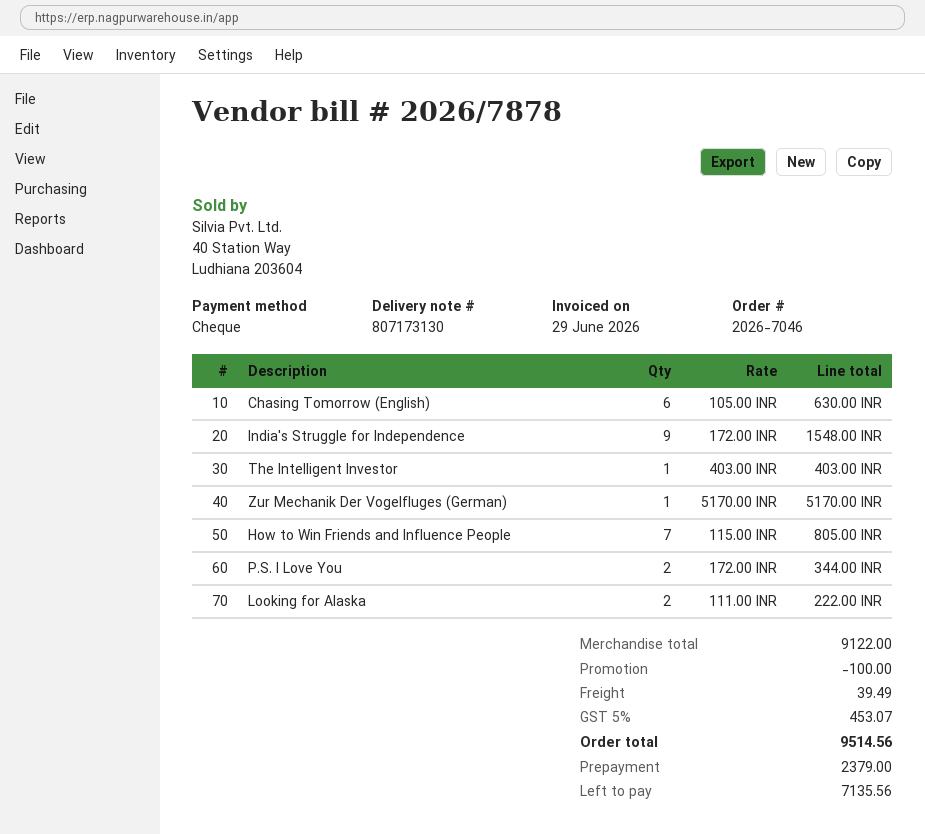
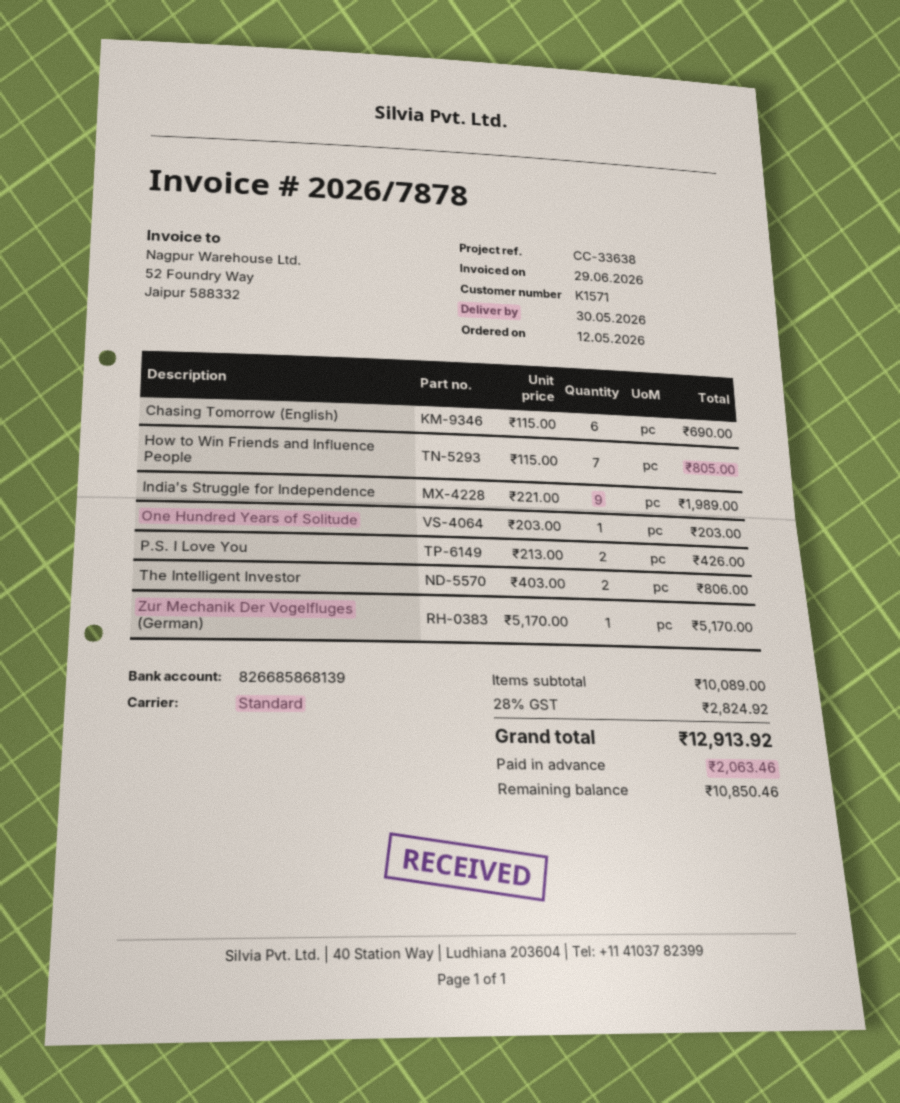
Chasing Tomorrow (English): 6 x 105.00 = 630.00 -> 6 x 115.00 = 690.00
India's Struggle for Independence: 9 x 172.00 = 1548.00 -> 9 x 221.00 = 1989.00
The Intelligent Investor: 1 x 403.00 = 403.00 -> 2 x 403.00 = 806.00
P.S. I Love You: 2 x 172.00 = 344.00 -> 2 x 213.00 = 426.00
Looking for Alaska: 2 x 111.00 = 222.00 -> none
One Hundred Years of Solitude: none -> 1 x 203.00 = 203.00
subtotal: 9122.00 -> 10089.00
discount: 100.00 -> none
shipping: 39.49 -> none
tax: 5% = 453.07 -> 28% = 2824.92
total: 9514.56 -> 12913.92
deposit: 2379.00 -> 2063.46
balance: 7135.56 -> 10850.46

